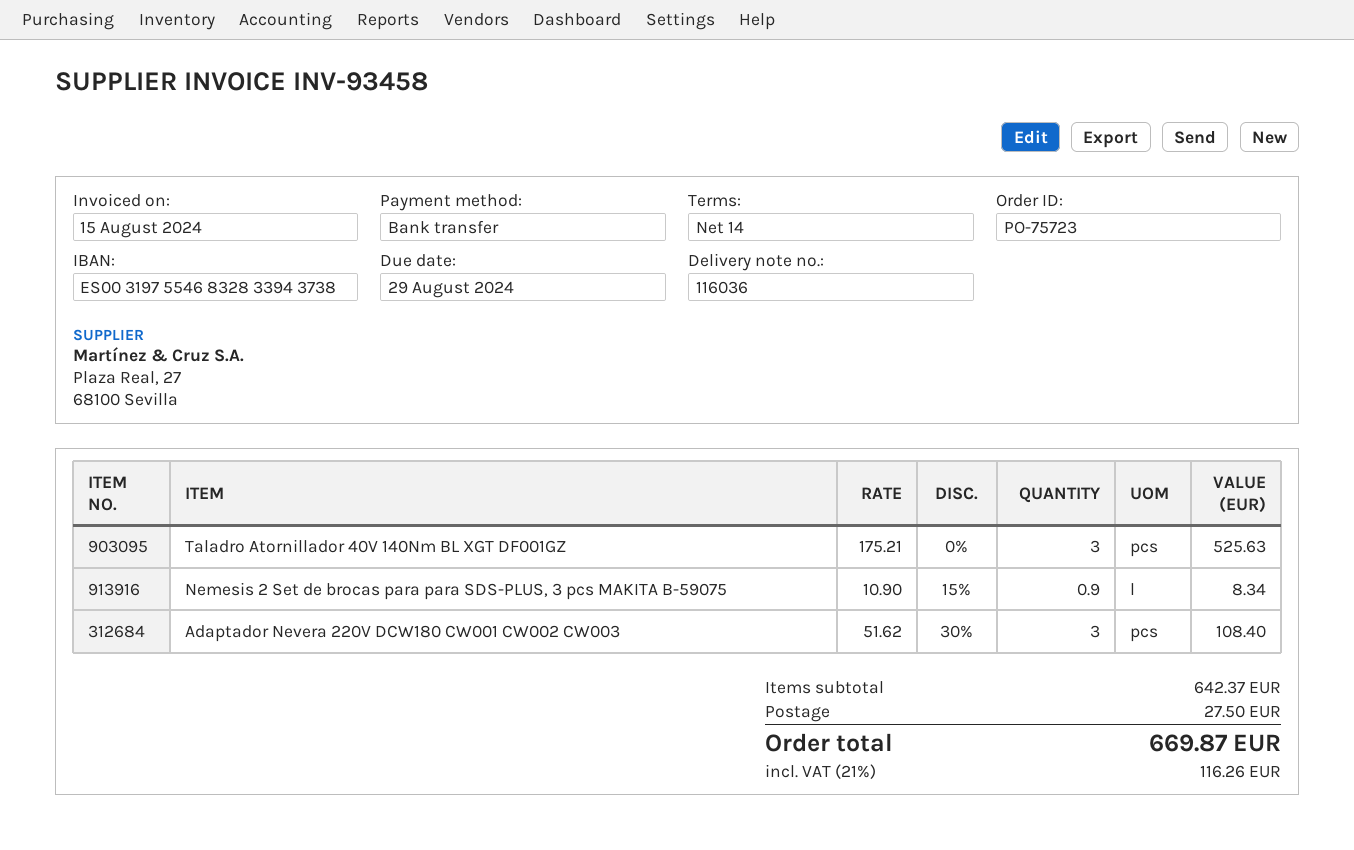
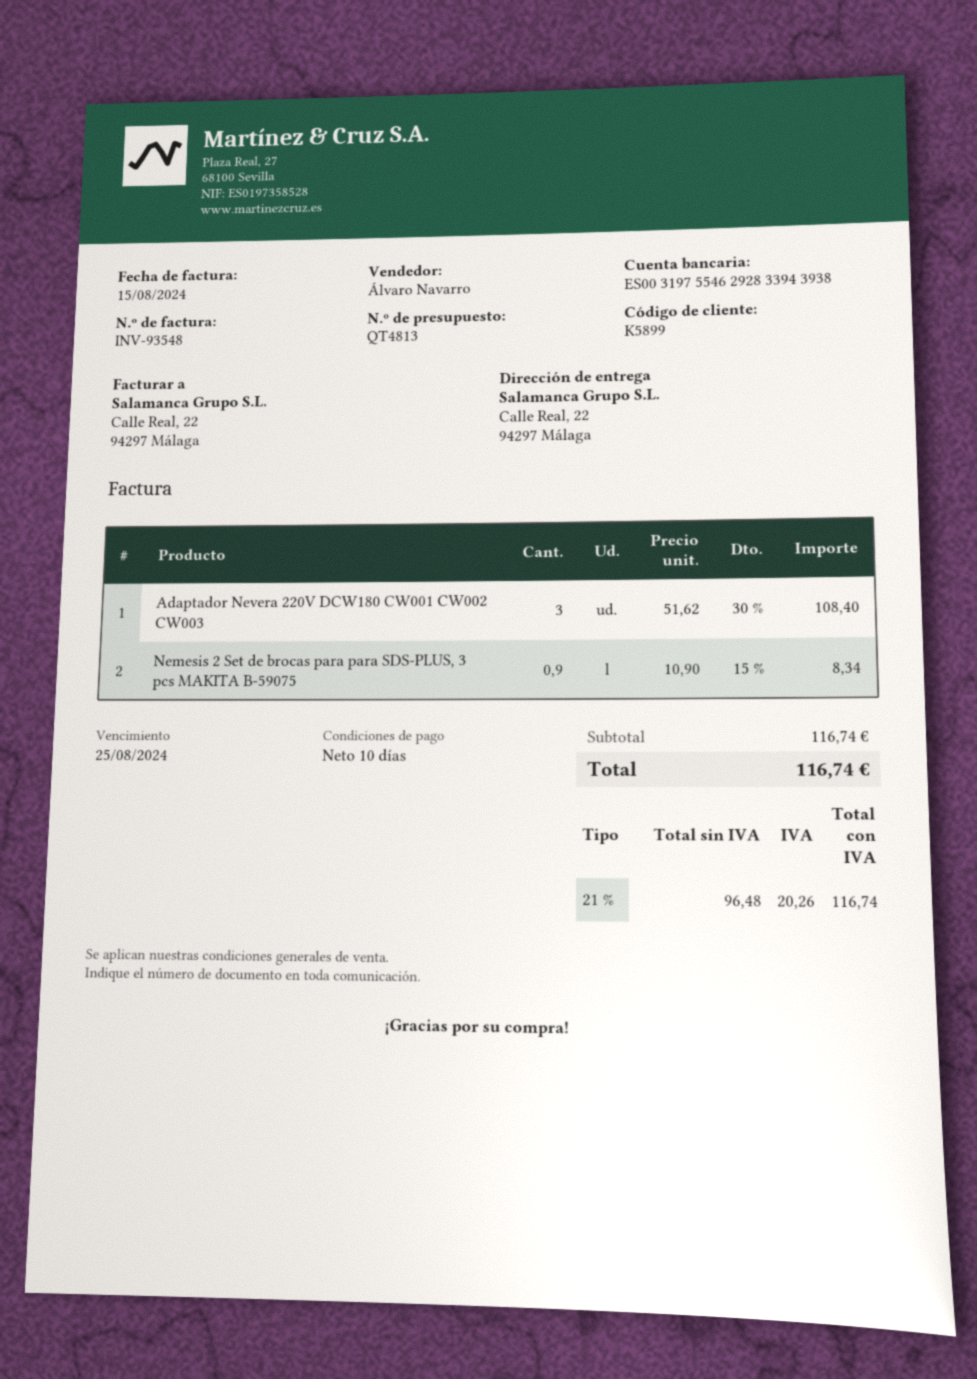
invoice number: INV-93458 -> INV-93548
payment terms: 14 days -> 10 days
due date: 2024-08-29 -> 2024-08-25
bank account: ES0031975546832833943738 -> ES0031975546292833943938
Taladro Atornillador 40V 140Nm BL XGT DF001GZ: 3 x 175.21 = 525.63 -> none
subtotal: 642.37 -> 116.74
shipping: 27.50 -> none
tax: 21% = 116.26 -> 21% = 20.26
total: 669.87 -> 116.74

